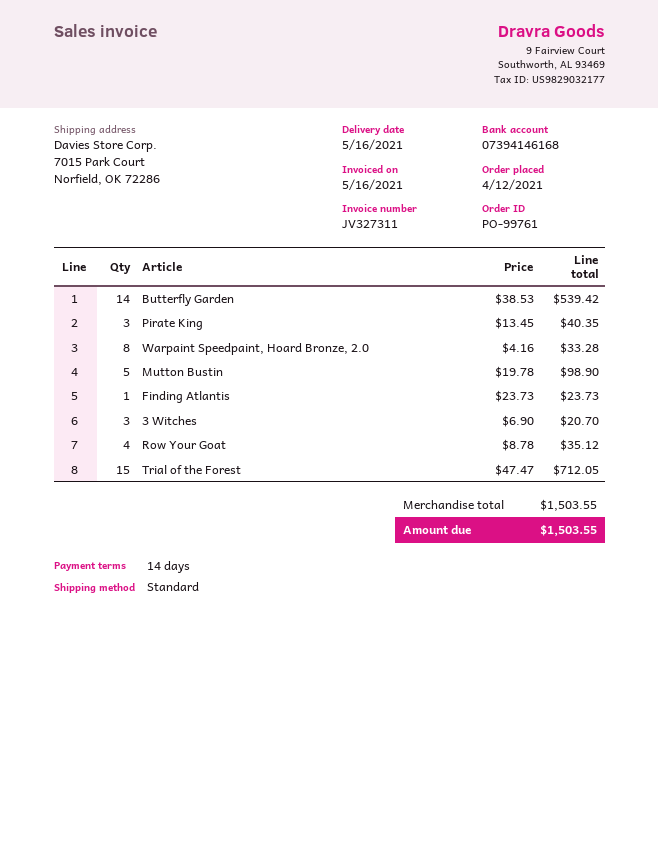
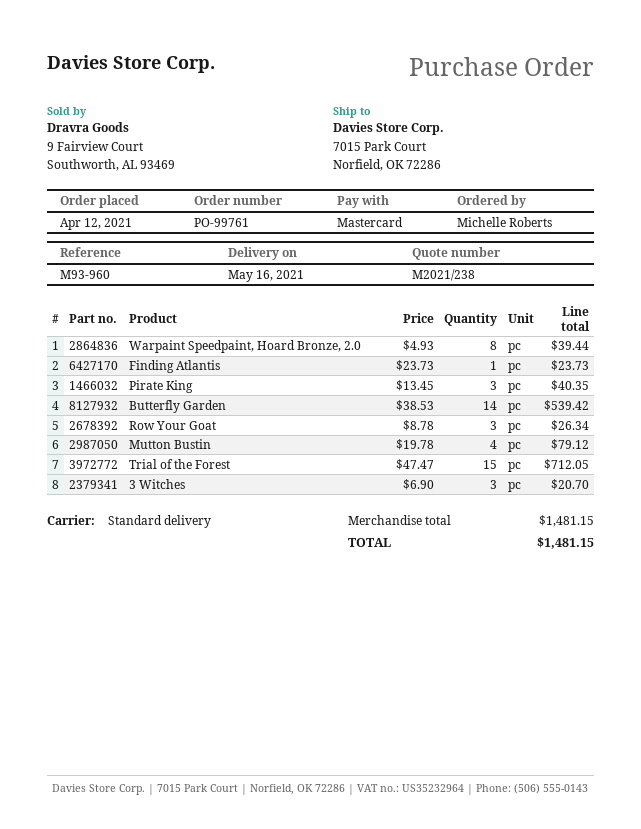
Warpaint Speedpaint, Hoard Bronze, 2.0: 8 x 4.16 = 33.28 -> 8 x 4.93 = 39.44
Mutton Bustin: 5 x 19.78 = 98.90 -> 4 x 19.78 = 79.12
Row Your Goat: 4 x 8.78 = 35.12 -> 3 x 8.78 = 26.34
subtotal: 1503.55 -> 1481.15
total: 1503.55 -> 1481.15

